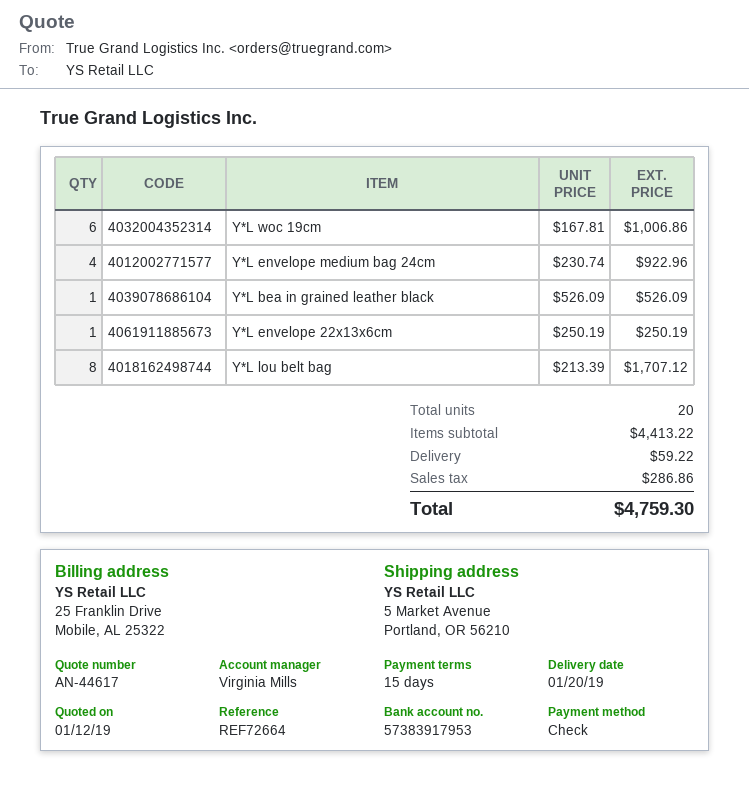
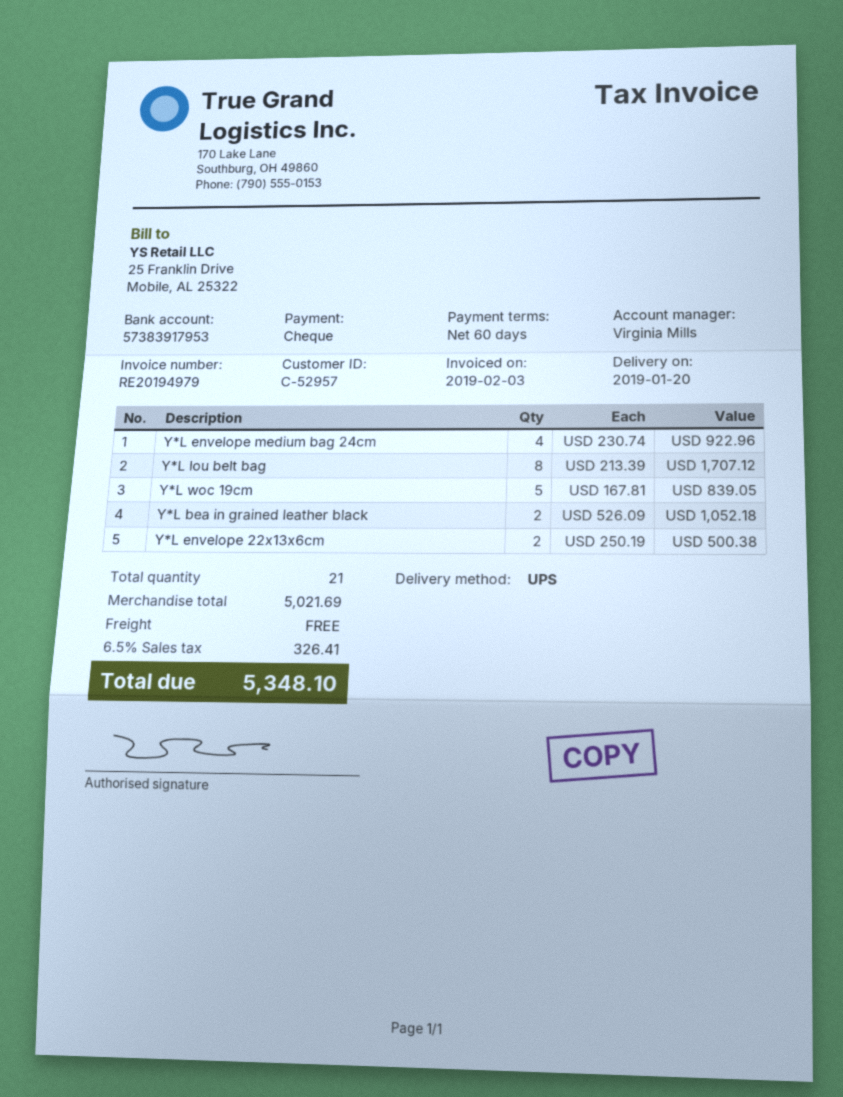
payment terms: 15 days -> 60 days
Y*L woc 19cm: 6 x 167.81 = 1006.86 -> 5 x 167.81 = 839.05
Y*L bea in grained leather black: 1 x 526.09 = 526.09 -> 2 x 526.09 = 1052.18
Y*L envelope 22x13x6cm: 1 x 250.19 = 250.19 -> 2 x 250.19 = 500.38
total quantity: 20 -> 21
subtotal: 4413.22 -> 5021.69
shipping: 59.22 -> 0.00
tax: 286.86 -> 326.41
total: 4759.30 -> 5348.10

